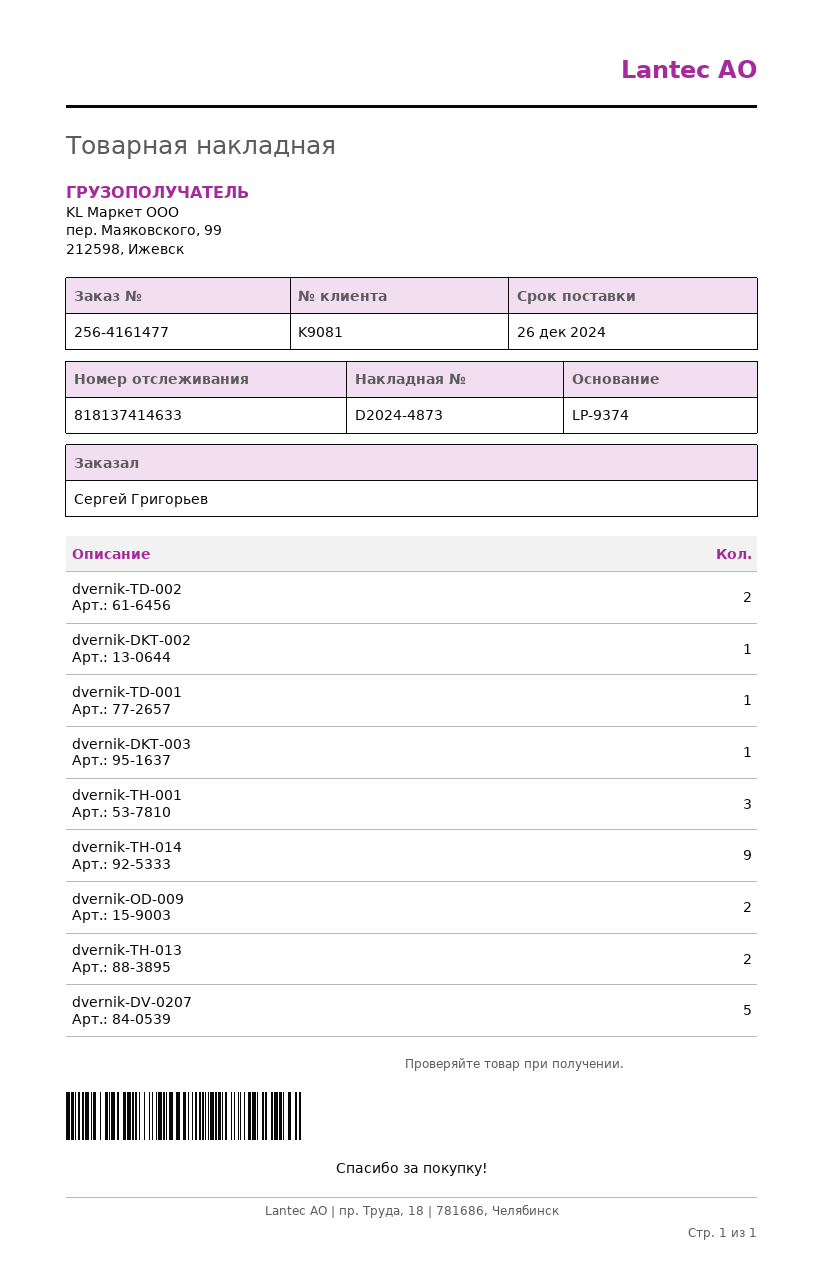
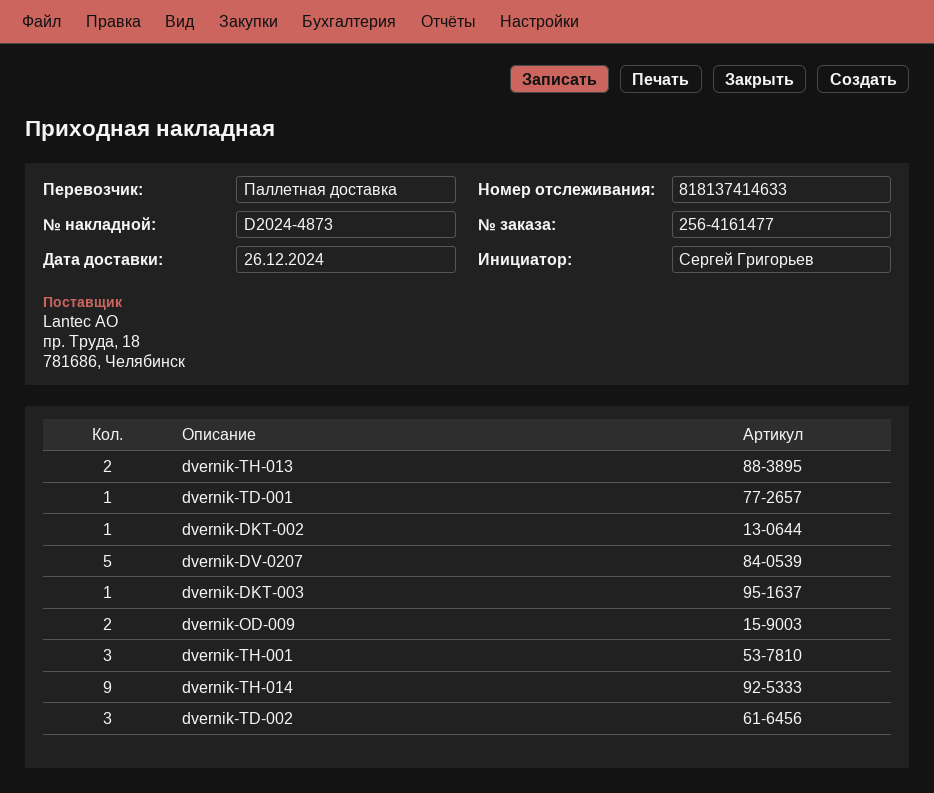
dvernik-TD-002: 2 -> 3

